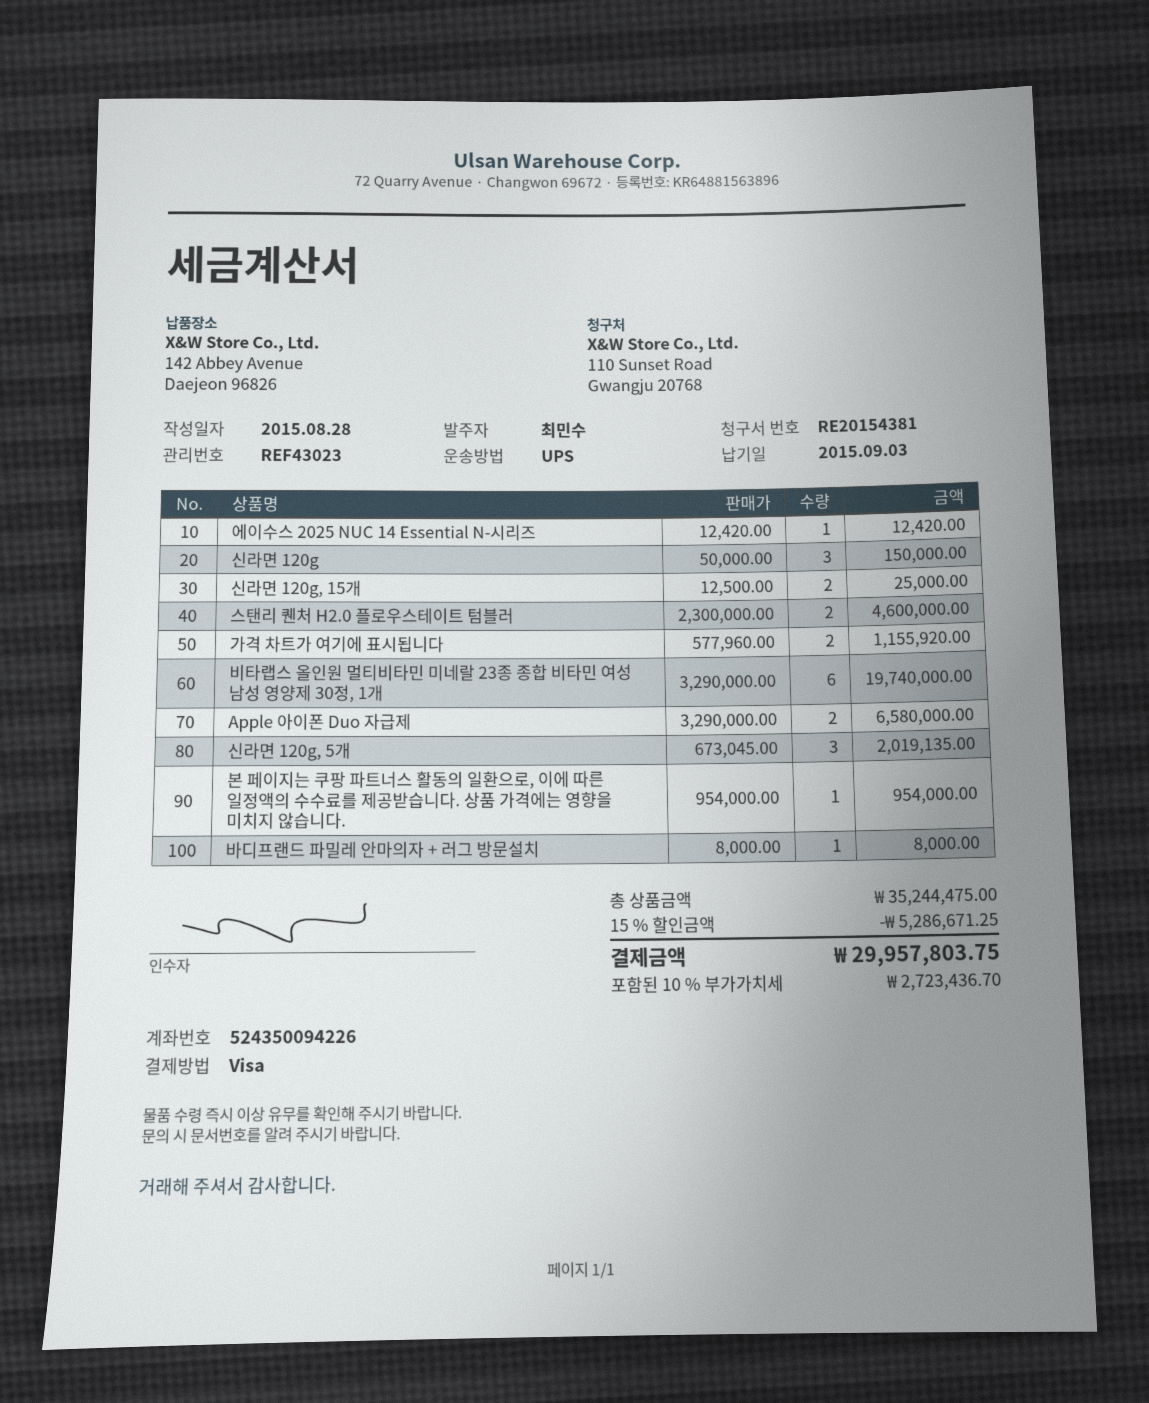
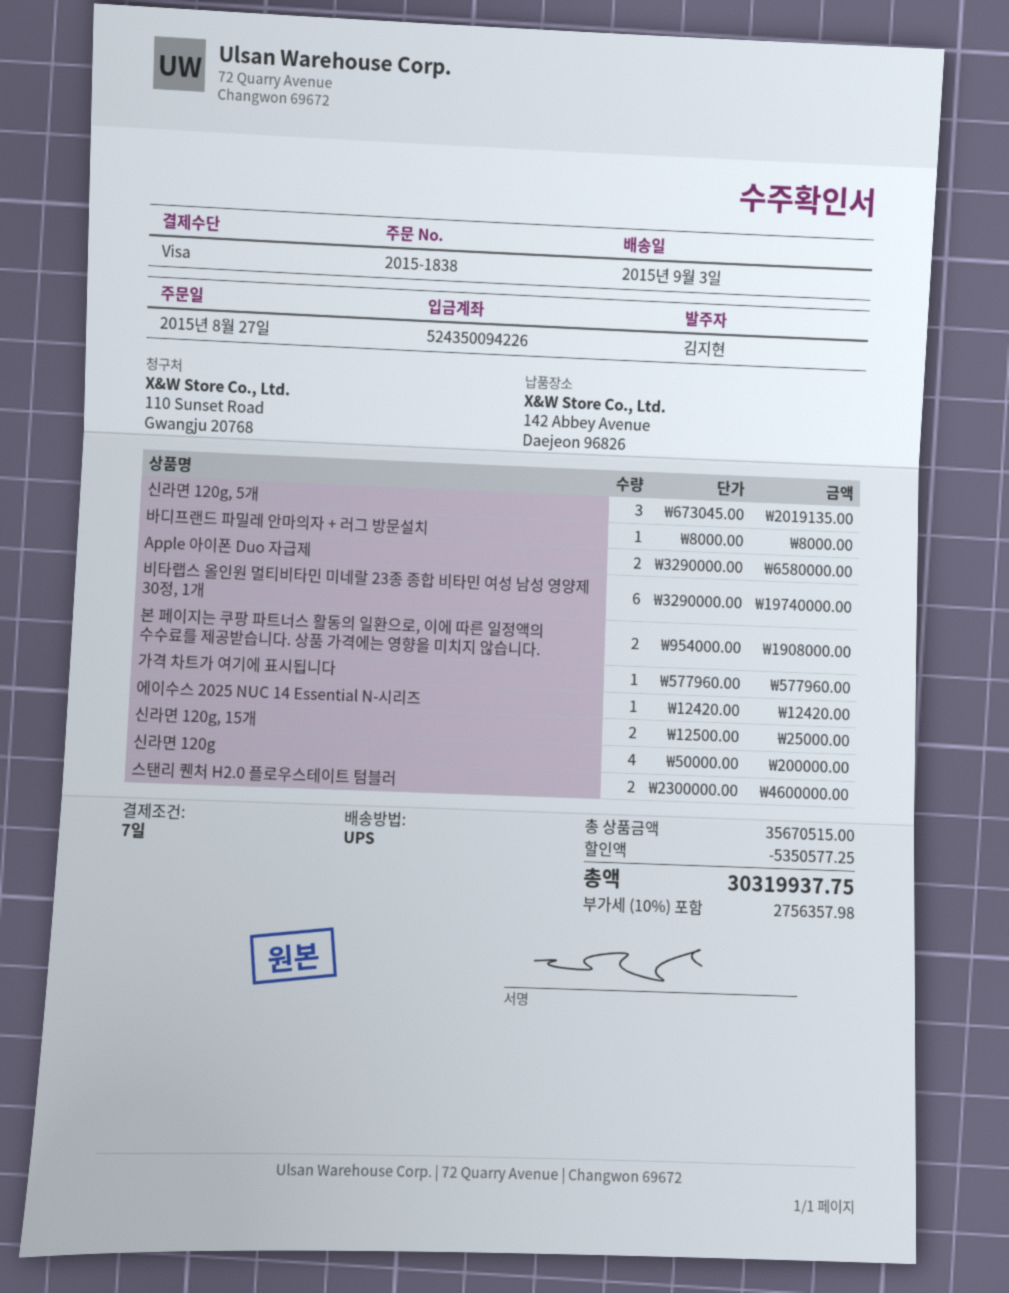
ordered by: 최민수 -> 김지현
신라면 120g: 3 x 50000.00 = 150000.00 -> 4 x 50000.00 = 200000.00
가격 차트가 여기에 표시됩니다: 2 x 577960.00 = 1155920.00 -> 1 x 577960.00 = 577960.00
본 페이지는 쿠팡 파트너스 활동의 일환으로, 이에 따른 일정액의 수수료를 제공받습니다. 상품 가격에는 영향을 미치지 않습니다.: 1 x 954000.00 = 954000.00 -> 2 x 954000.00 = 1908000.00
subtotal: 35244475.00 -> 35670515.00
discount: 5286671.25 -> 5350577.25
tax: 10% = 2723436.70 -> 10% = 2756357.98
total: 29957803.75 -> 30319937.75

